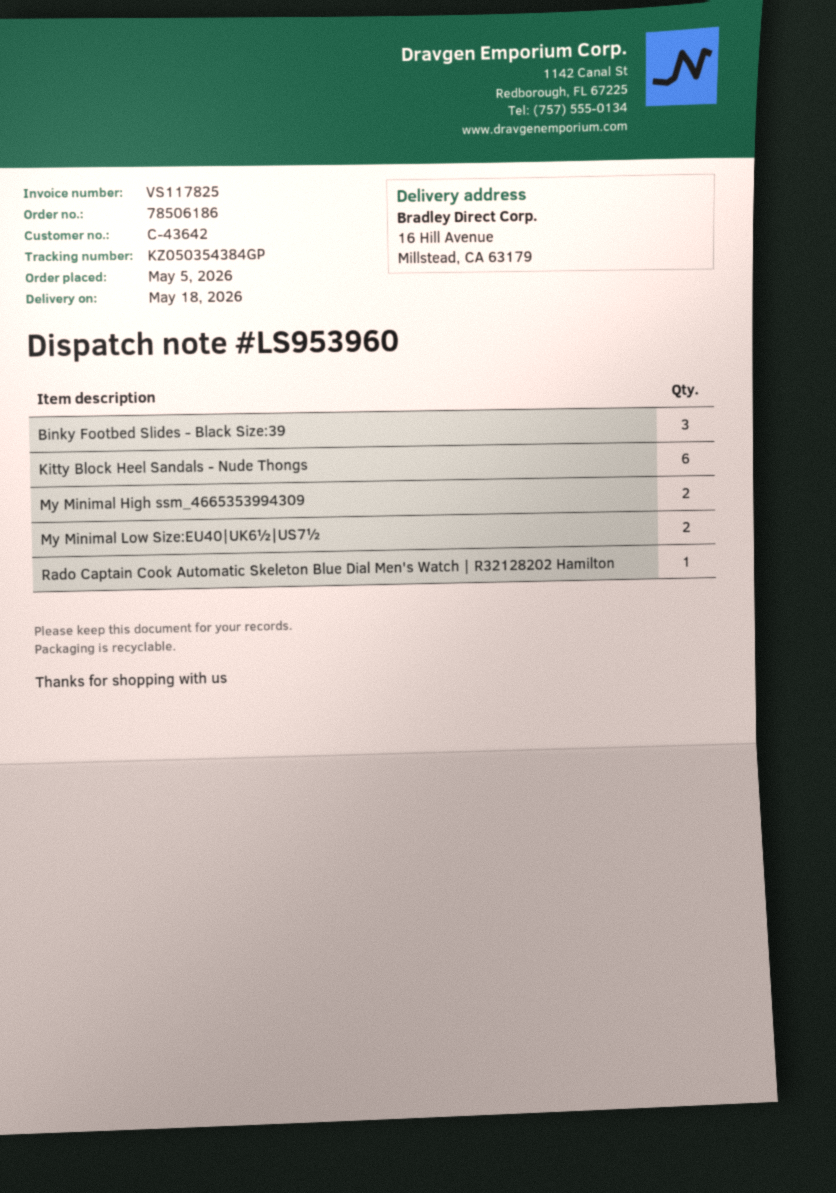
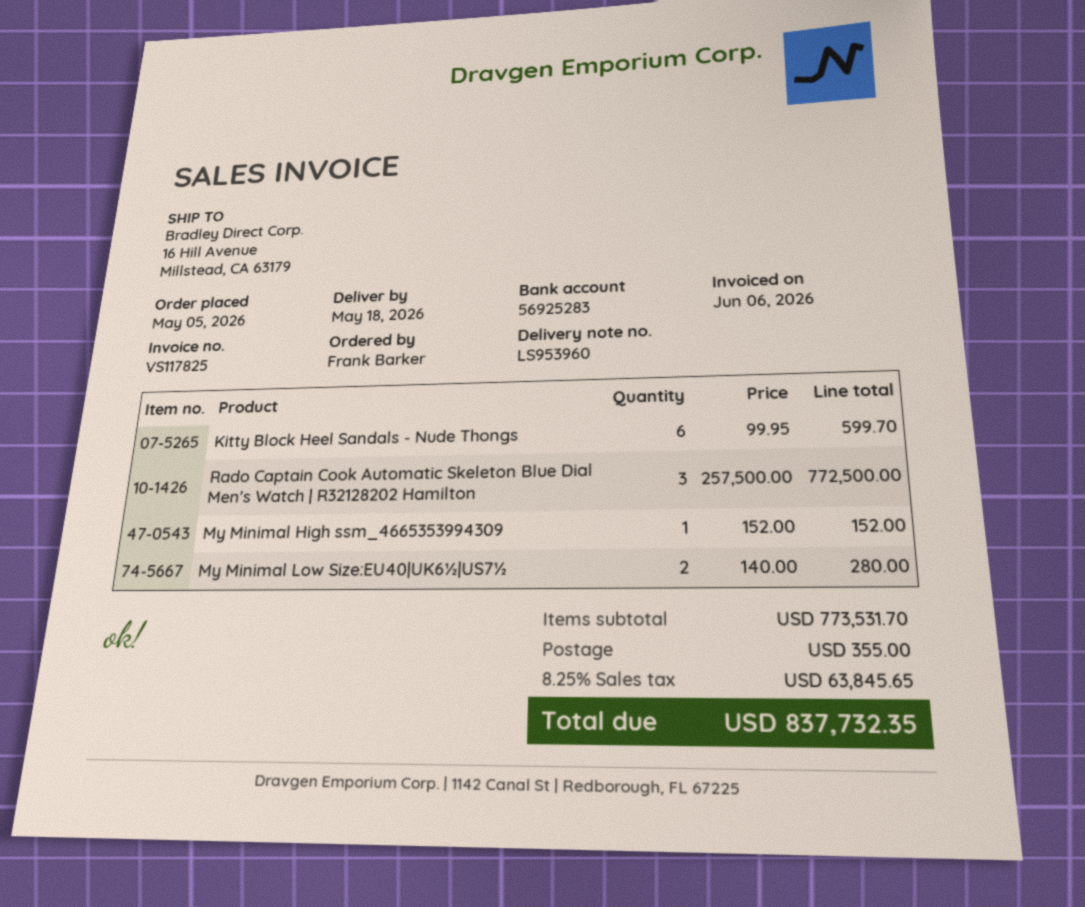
Binky Footbed Slides - Black Size:39: 3 -> none
My Minimal High ssm_4665353994309: 2 -> 1
Rado Captain Cook Automatic Skeleton Blue Dial Men's Watch | R32128202 Hamilton: 1 -> 3

